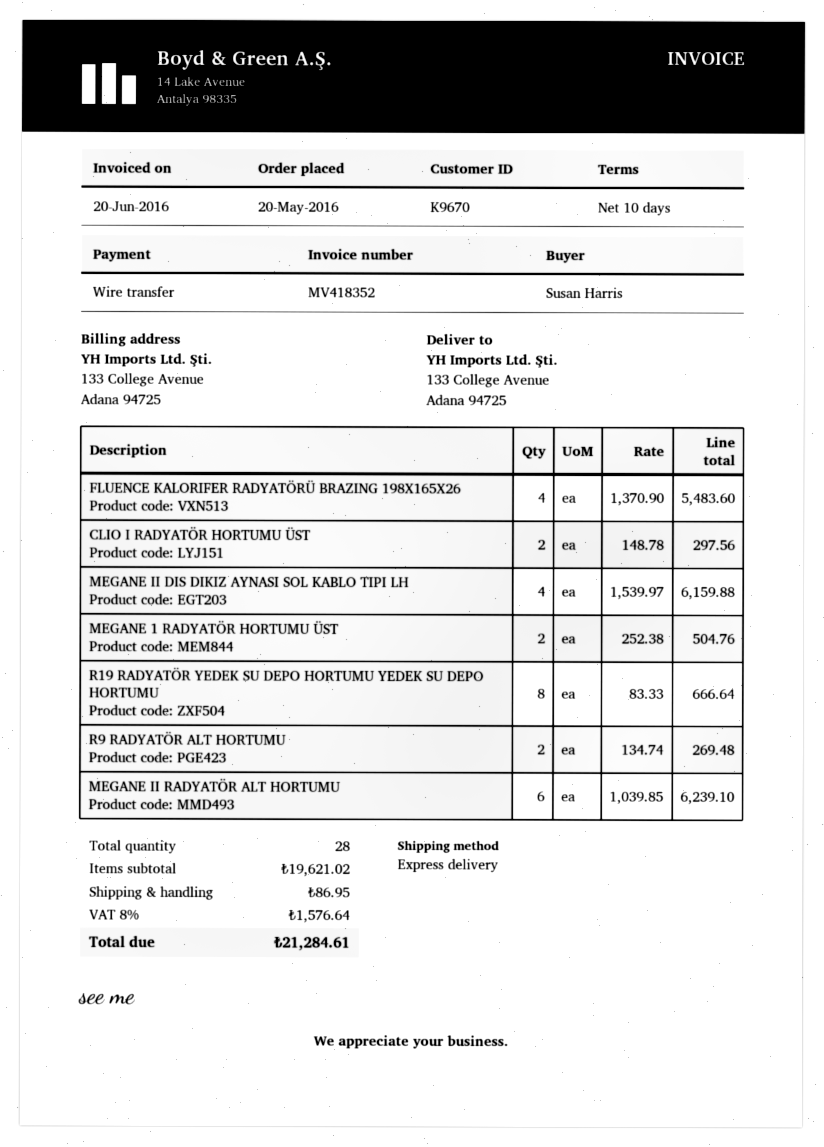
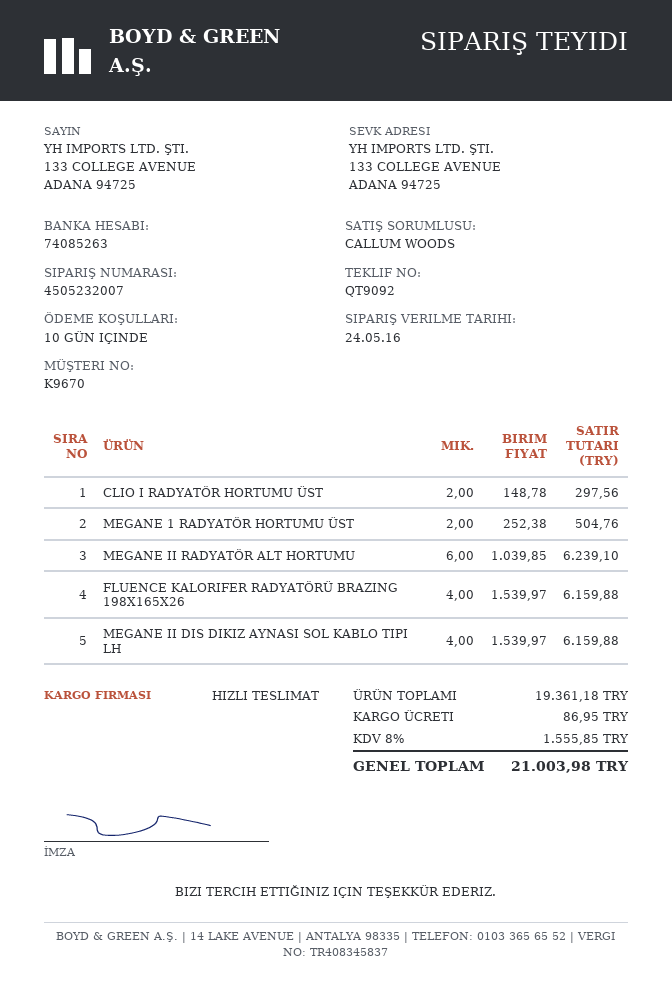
order date: 2016-05-20 -> 2016-05-24
FLUENCE KALORIFER RADYATÖRÜ BRAZING 198X165X26: 4 x 1370.90 = 5483.60 -> 4 x 1539.97 = 6159.88
R19 RADYATÖR YEDEK SU DEPO HORTUMU YEDEK SU DEPO HORTUMU: 8 x 83.33 = 666.64 -> none
R9 RADYATÖR ALT HORTUMU: 2 x 134.74 = 269.48 -> none
subtotal: 19621.02 -> 19361.18
tax: 8% = 1576.64 -> 8% = 1555.85
total: 21284.61 -> 21003.98

